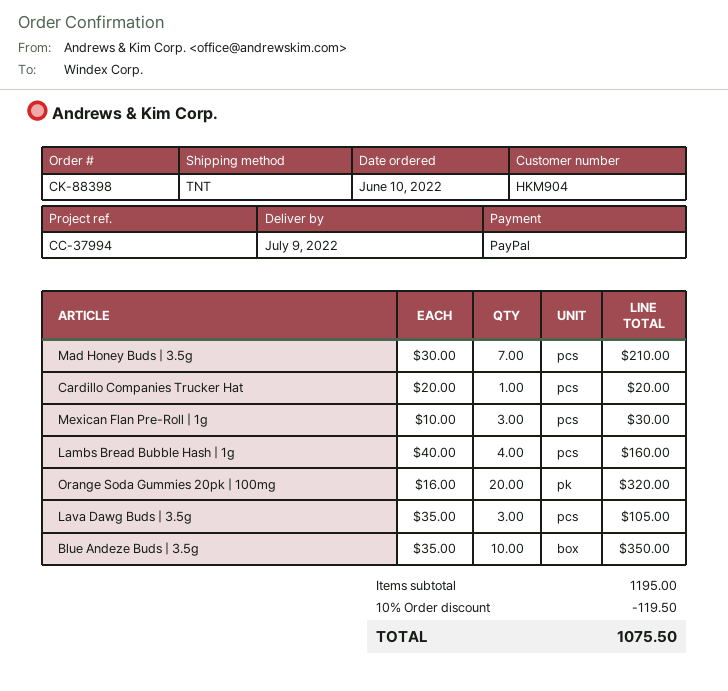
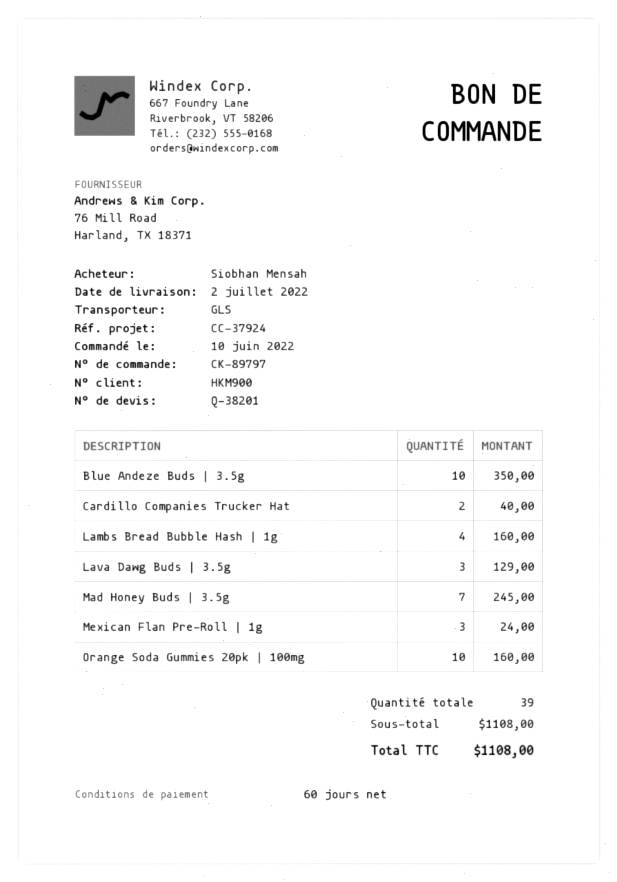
order number: CK-88398 -> CK-89797
delivery date: 2022-07-09 -> 2022-07-02
customer number: HKM904 -> HKM900
reference: CC-37994 -> CC-37924
shipping method: TNT -> GLS
Mad Honey Buds | 3.5g: 7 for 210.00 -> 7 for 245.00
Cardillo Companies Trucker Hat: 1 for 20.00 -> 2 for 40.00
Mexican Flan Pre-Roll | 1g: 3 for 30.00 -> 3 for 24.00
Orange Soda Gummies 20pk | 100mg: 20 for 320.00 -> 10 for 160.00
Lava Dawg Buds | 3.5g: 3 for 105.00 -> 3 for 129.00
subtotal: 1195.00 -> 1108.00
discount: 10% = 119.50 -> none
total: 1075.50 -> 1108.00

